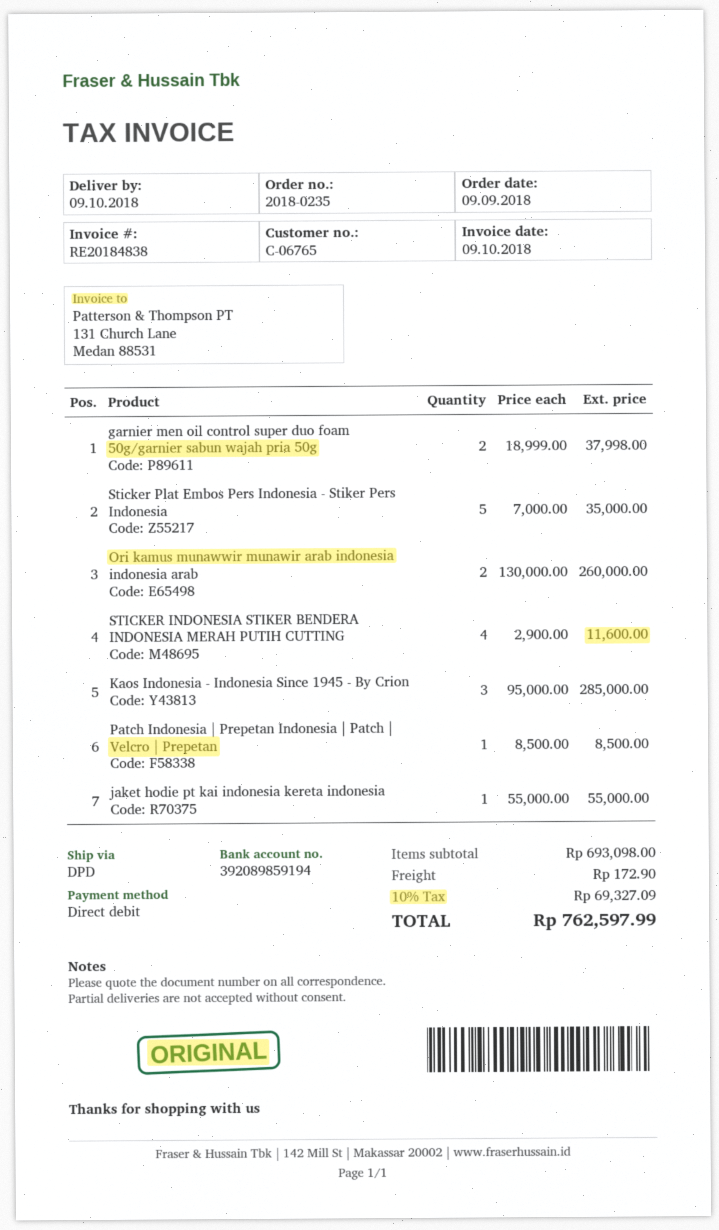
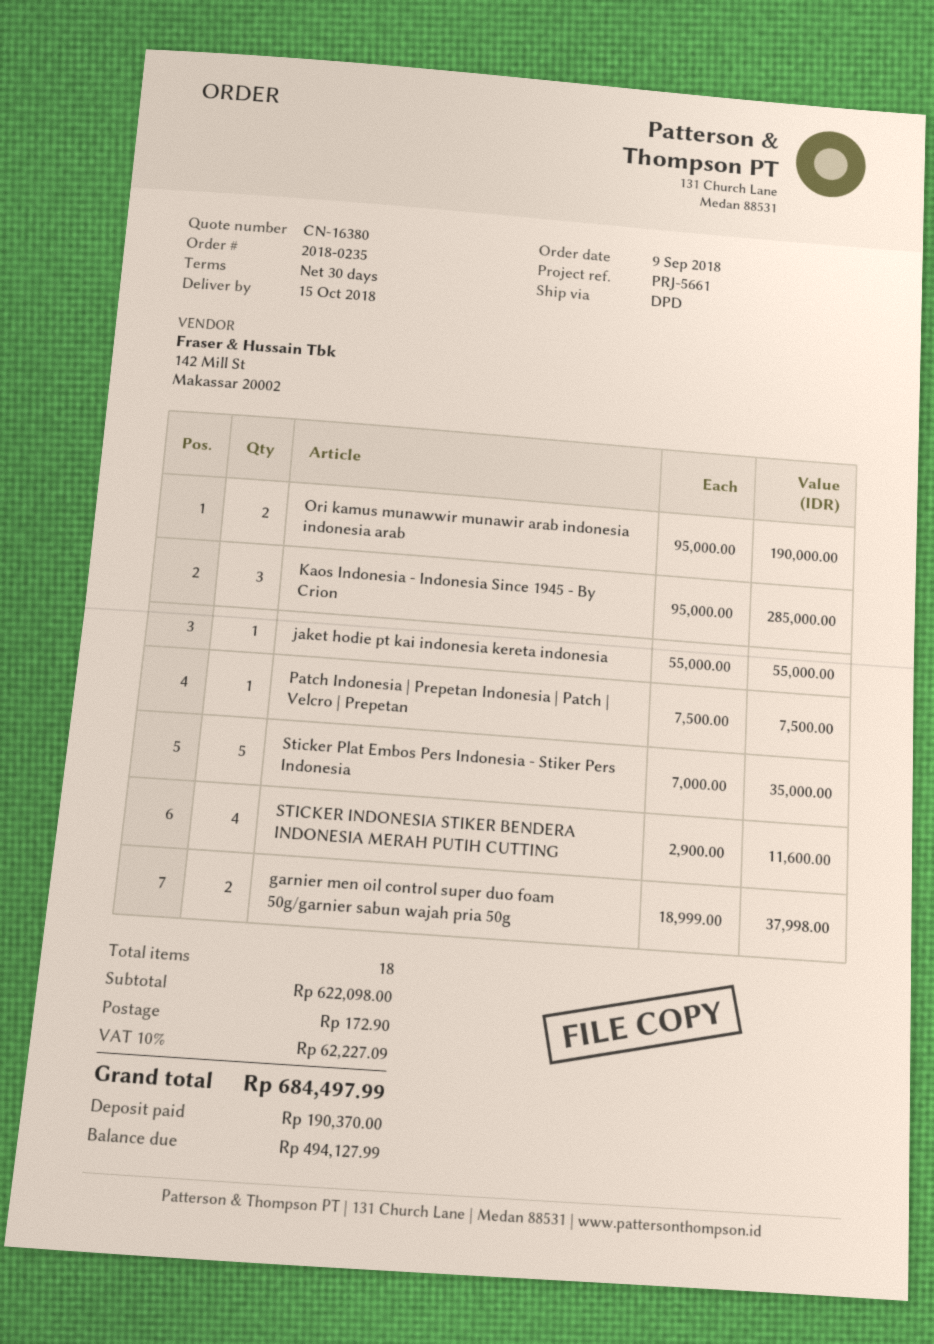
delivery date: 2018-10-09 -> 2018-10-15
Ori kamus munawwir munawir arab indonesia indonesia arab: 2 x 130000.00 = 260000.00 -> 2 x 95000.00 = 190000.00
Patch Indonesia | Prepetan Indonesia | Patch | Velcro | Prepetan: 1 x 8500.00 = 8500.00 -> 1 x 7500.00 = 7500.00
subtotal: 693098.00 -> 622098.00
tax: 10% = 69327.09 -> 10% = 62227.09
total: 762597.99 -> 684497.99

